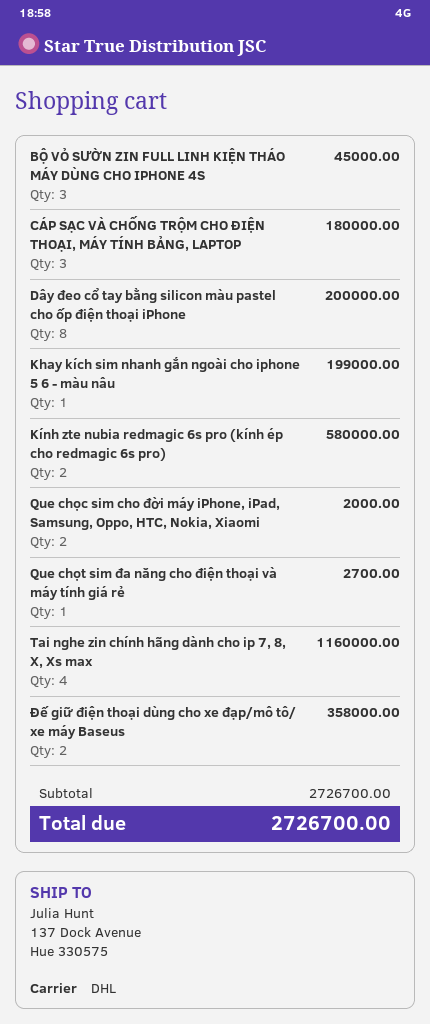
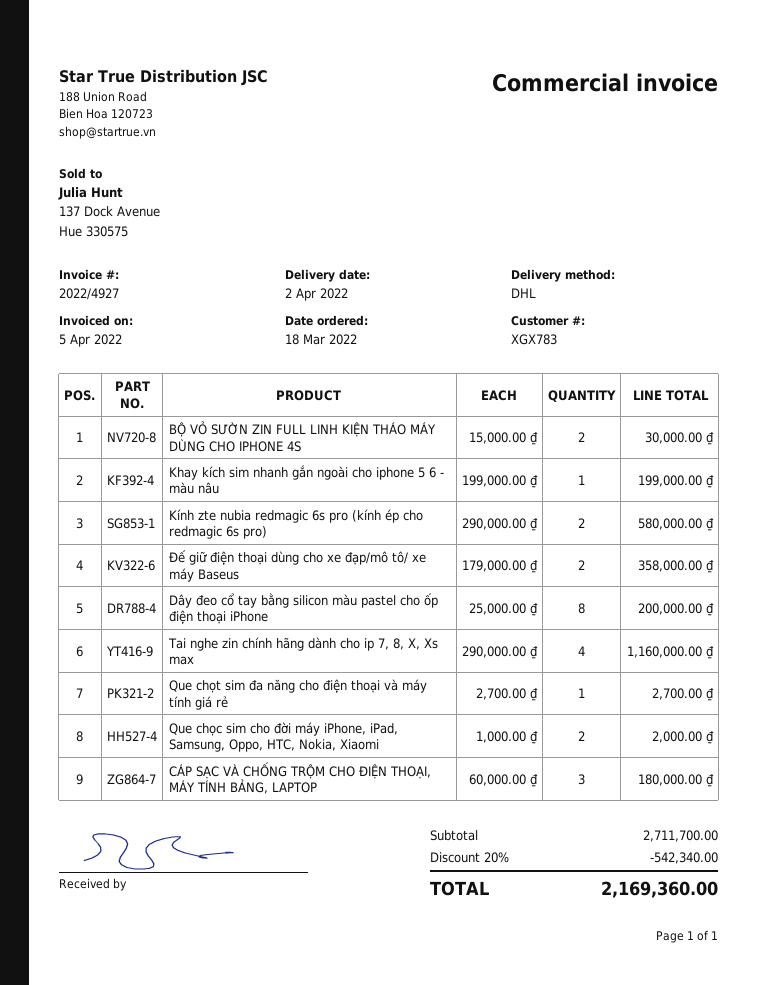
BỘ VỎ SƯỜN ZIN FULL LINH KIỆN THÁO MÁY DÙNG CHO IPHONE 4S: 3 for 45000.00 -> 2 for 30000.00
subtotal: 2726700.00 -> 2711700.00
discount: none -> 20% = 542340.00
total: 2726700.00 -> 2169360.00

